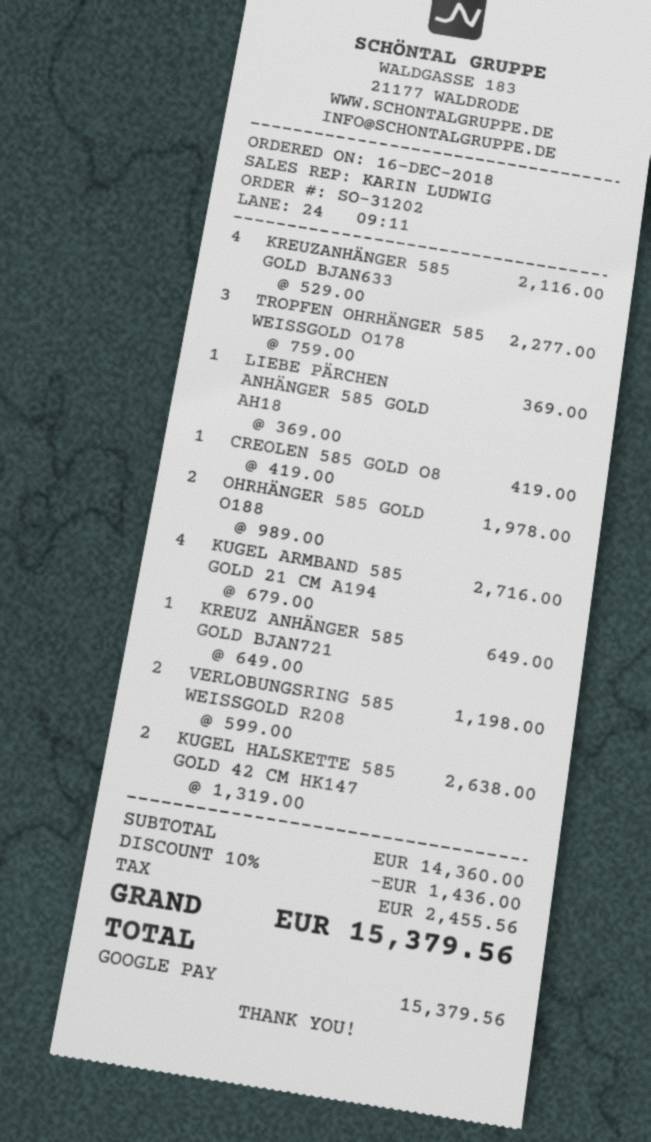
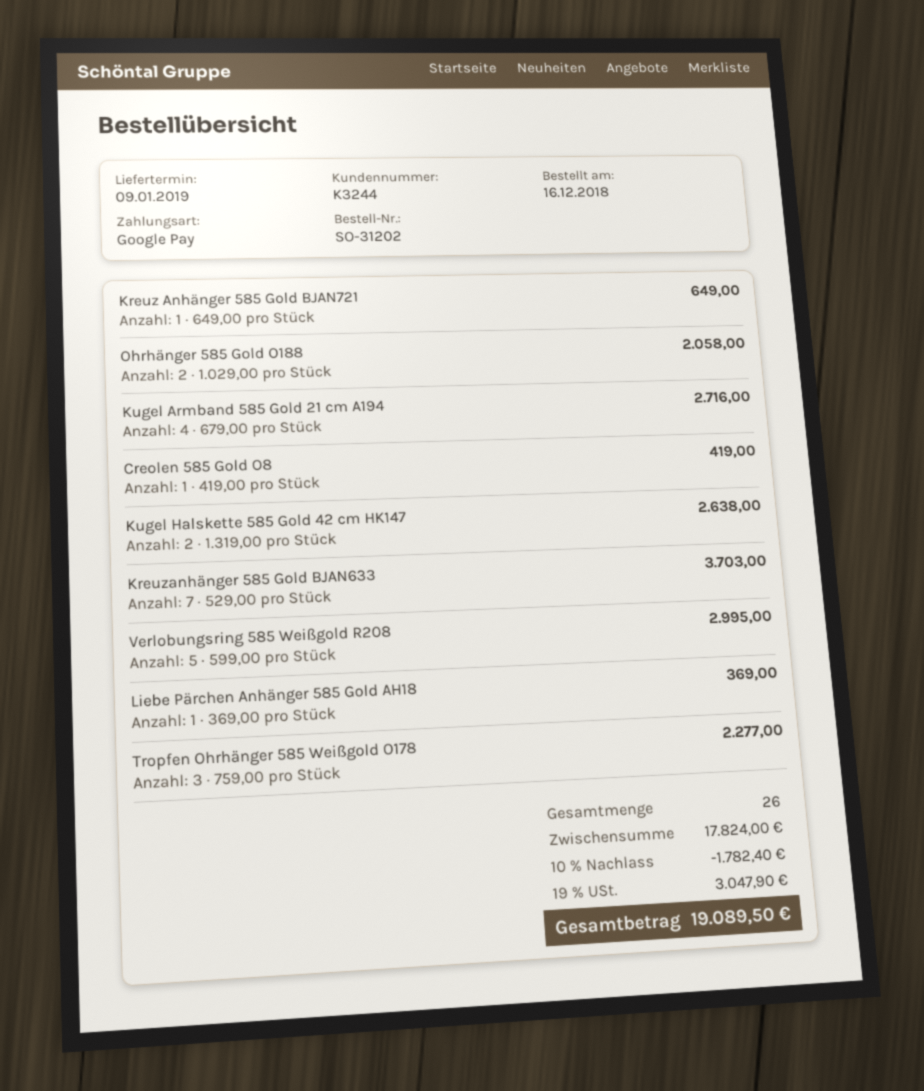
KREUZANHÄNGER 585 GOLD BJAN633: 4 x 529.00 = 2116.00 -> 7 x 529.00 = 3703.00
OHRHÄNGER 585 GOLD O188: 2 x 989.00 = 1978.00 -> 2 x 1029.00 = 2058.00
VERLOBUNGSRING 585 WEISSGOLD R208: 2 x 599.00 = 1198.00 -> 5 x 599.00 = 2995.00
subtotal: 14360.00 -> 17824.00
discount: 10% = 1436.00 -> 10% = 1782.40
tax: 2455.56 -> 3047.90
total: 15379.56 -> 19089.50

